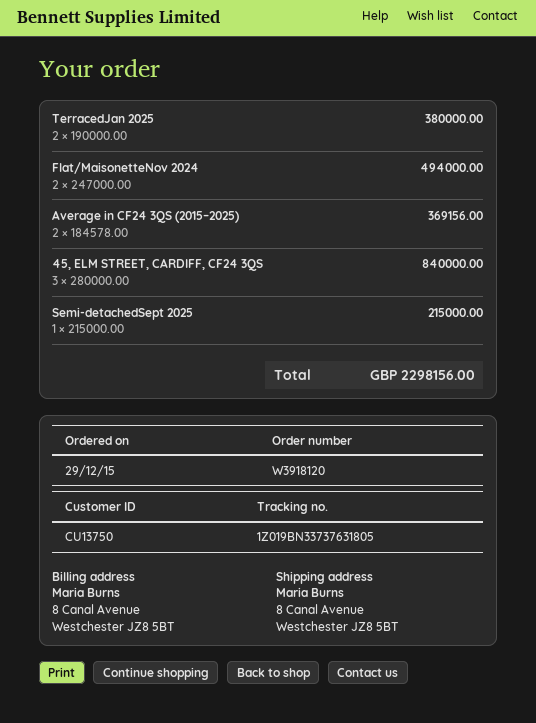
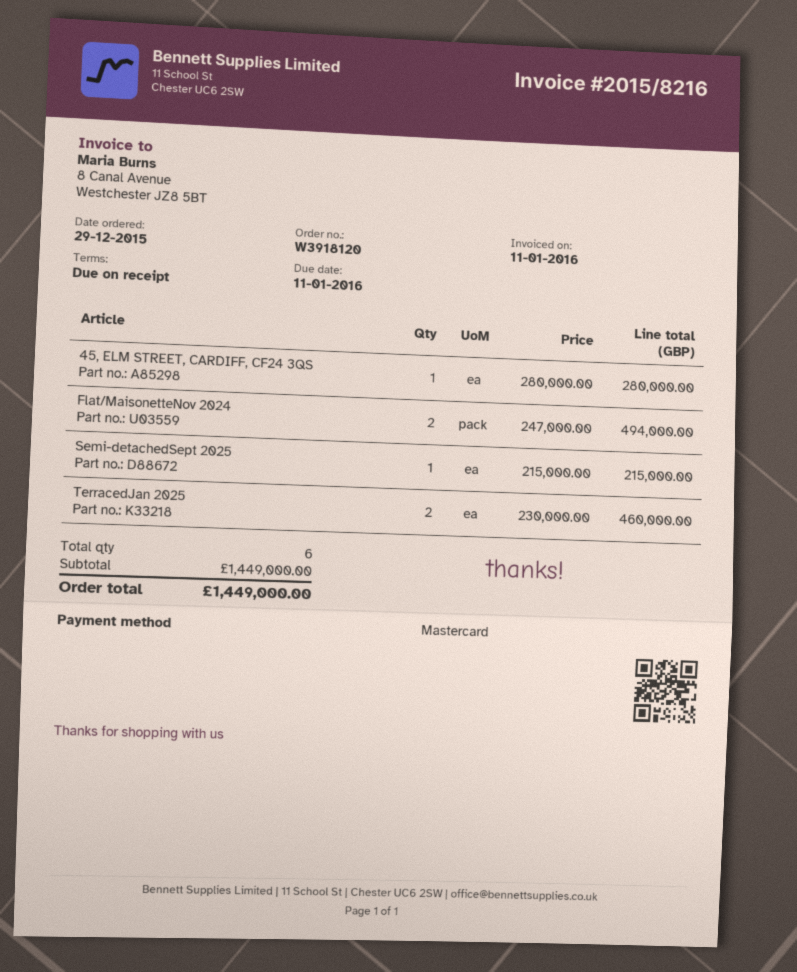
TerracedJan 2025: 2 x 190000.00 = 380000.00 -> 2 x 230000.00 = 460000.00
Average in CF24 3QS (2015–2025): 2 x 184578.00 = 369156.00 -> none
45, ELM STREET, CARDIFF, CF24 3QS: 3 x 280000.00 = 840000.00 -> 1 x 280000.00 = 280000.00
total: 2298156.00 -> 1449000.00

